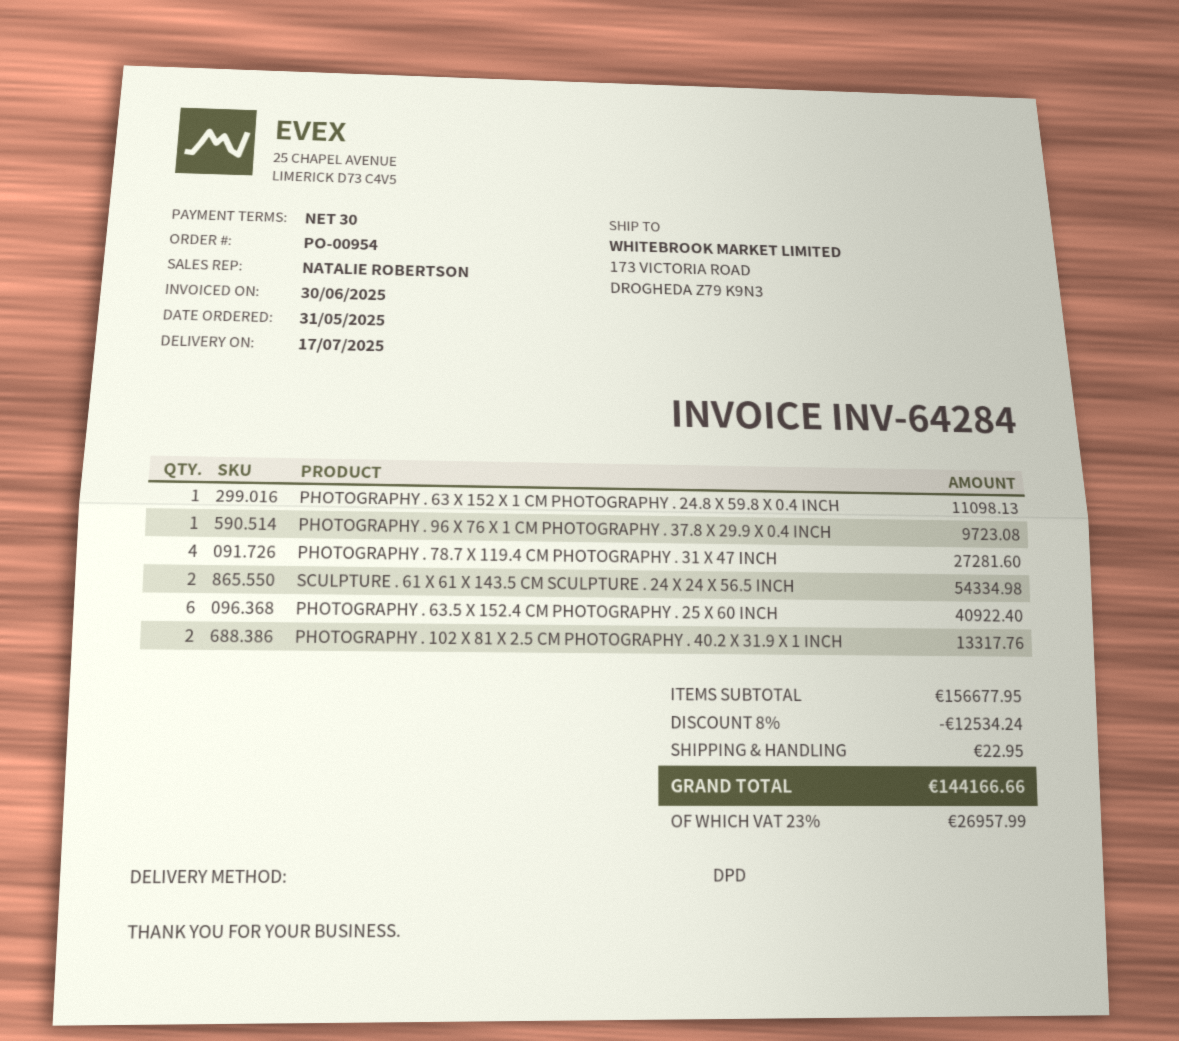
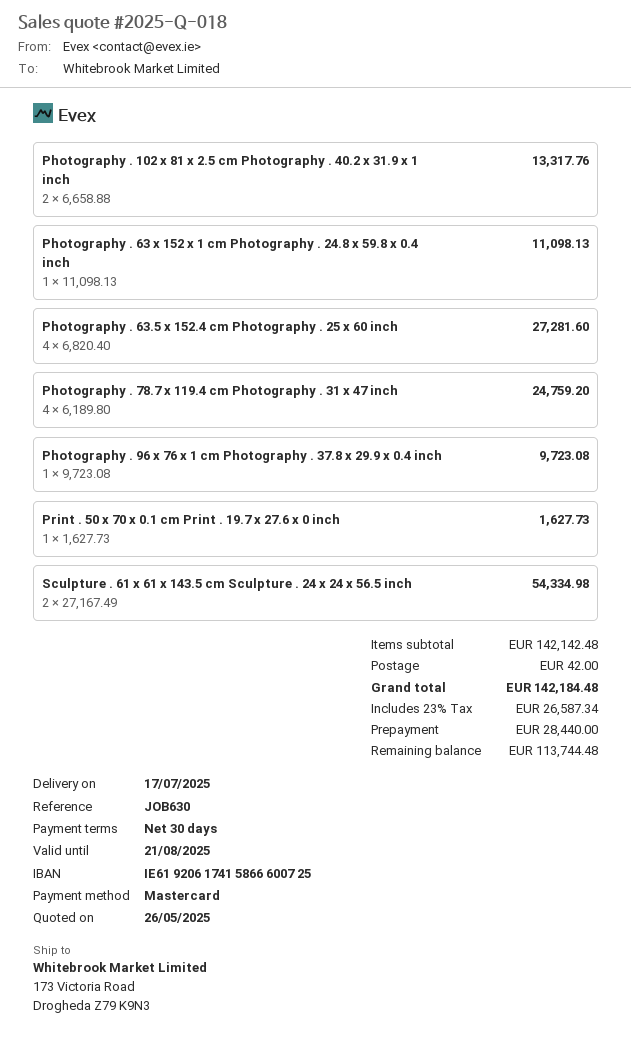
PHOTOGRAPHY . 78.7 X 119.4 CM PHOTOGRAPHY . 31 X 47 INCH: 4 for 27281.60 -> 4 for 24759.20
PHOTOGRAPHY . 63.5 X 152.4 CM PHOTOGRAPHY . 25 X 60 INCH: 6 for 40922.40 -> 4 for 27281.60
Print . 50 x 70 x 0.1 cm Print . 19.7 x 27.6 x 0 inch: none -> 1 for 1627.73
subtotal: 156677.95 -> 142142.48
discount: 8% = 12534.24 -> none
shipping: 22.95 -> 42.00
tax: 23% = 26957.99 -> 23% = 26587.34
total: 144166.66 -> 142184.48

